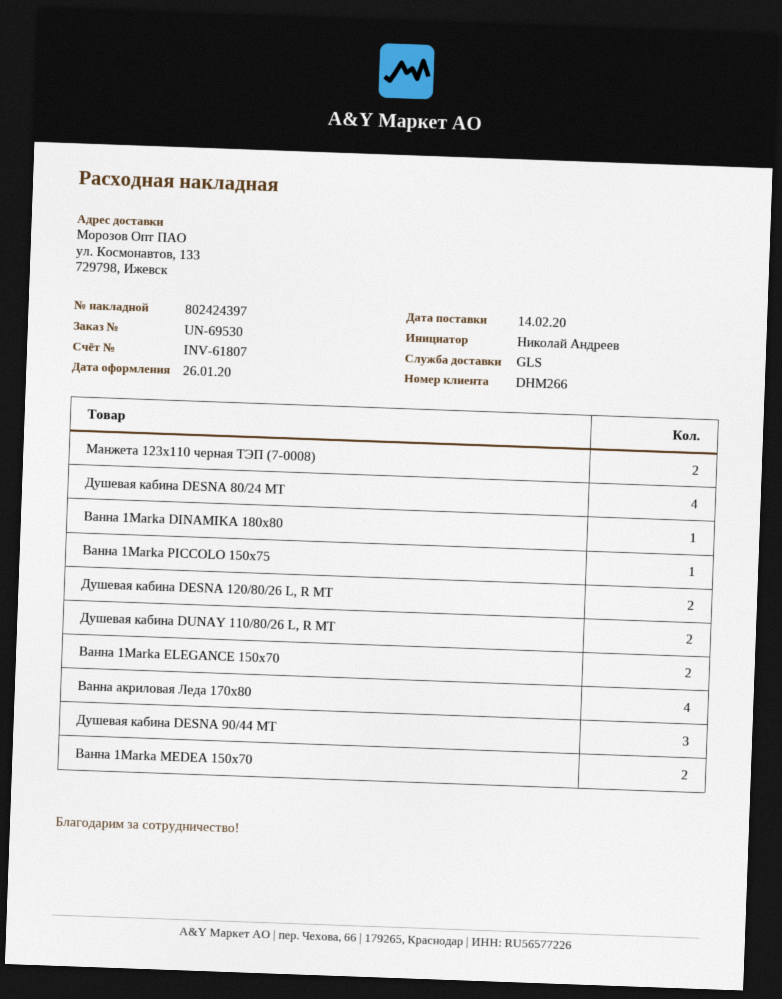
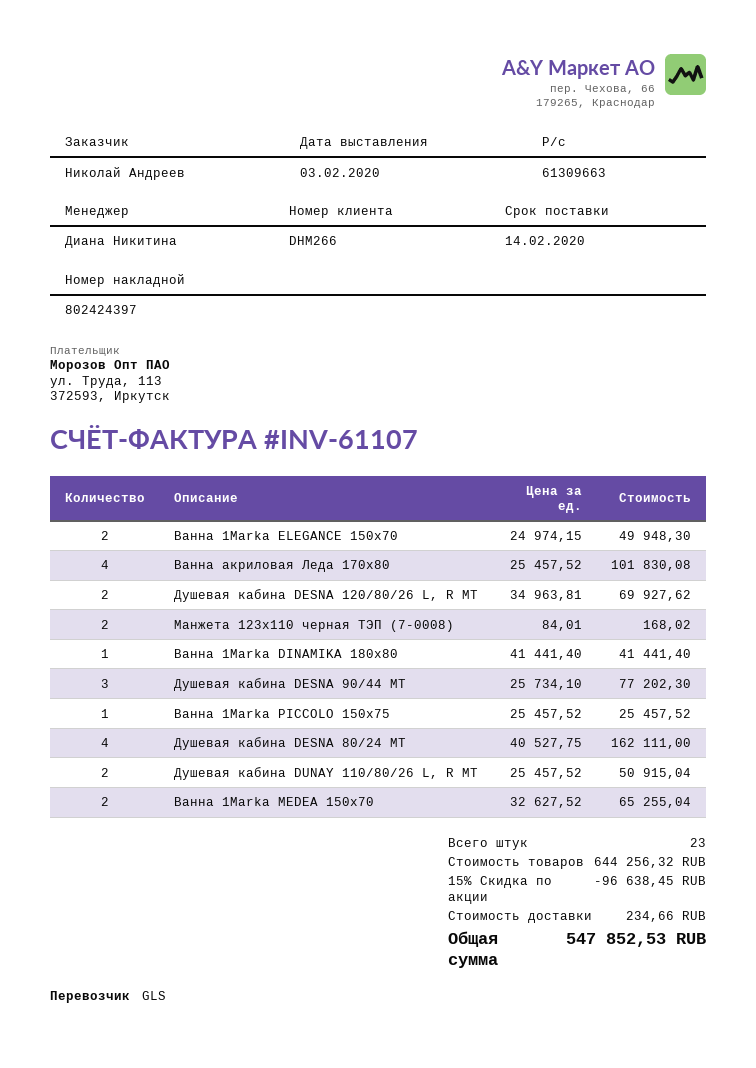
invoice number: INV-61807 -> INV-61107

